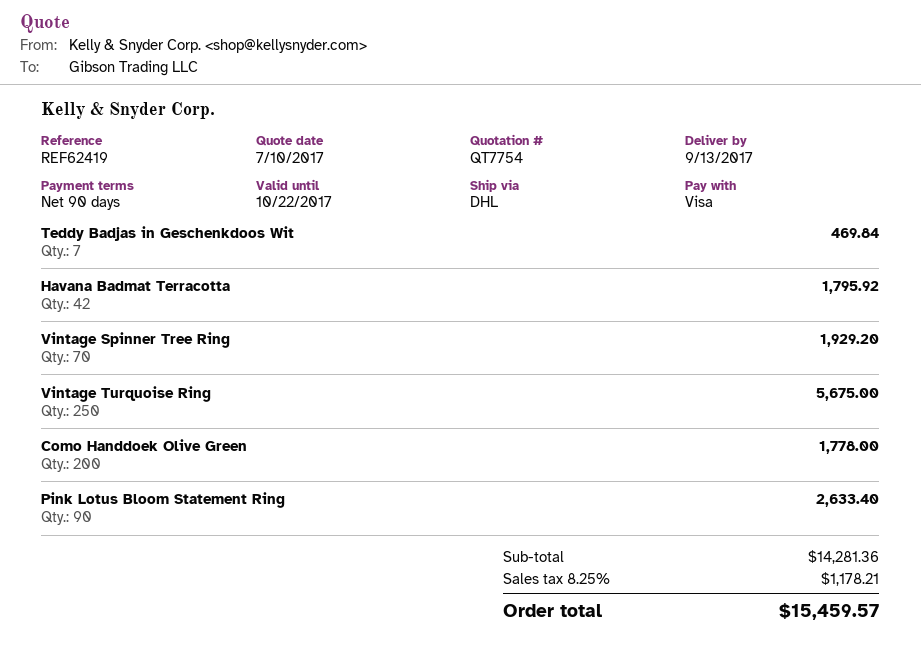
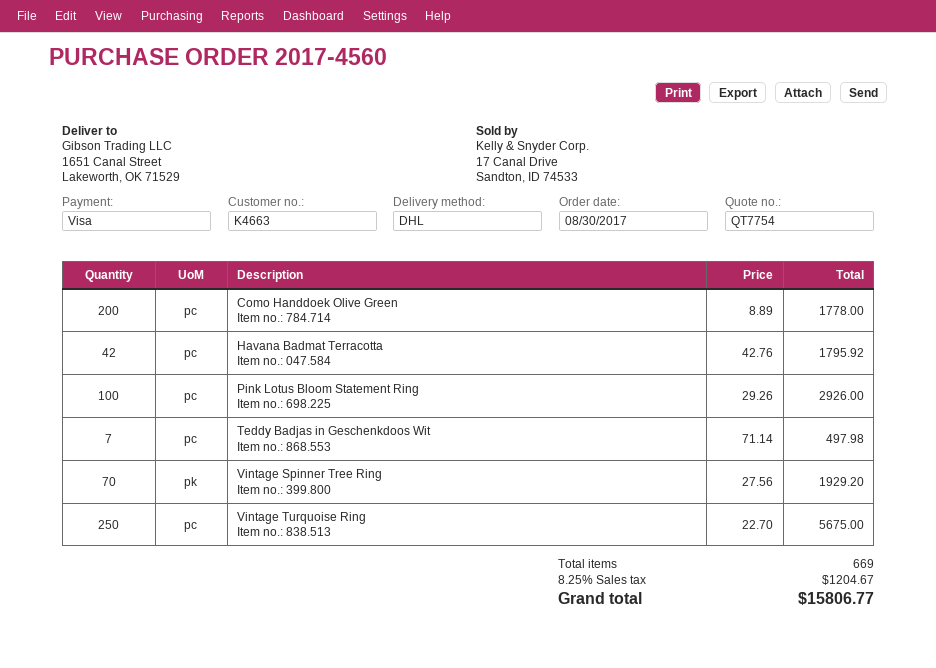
Teddy Badjas in Geschenkdoos Wit: 7 for 469.84 -> 7 for 497.98
Pink Lotus Bloom Statement Ring: 90 for 2633.40 -> 100 for 2926.00
tax: 8.25% = 1178.21 -> 8.25% = 1204.67
total: 15459.57 -> 15806.77

